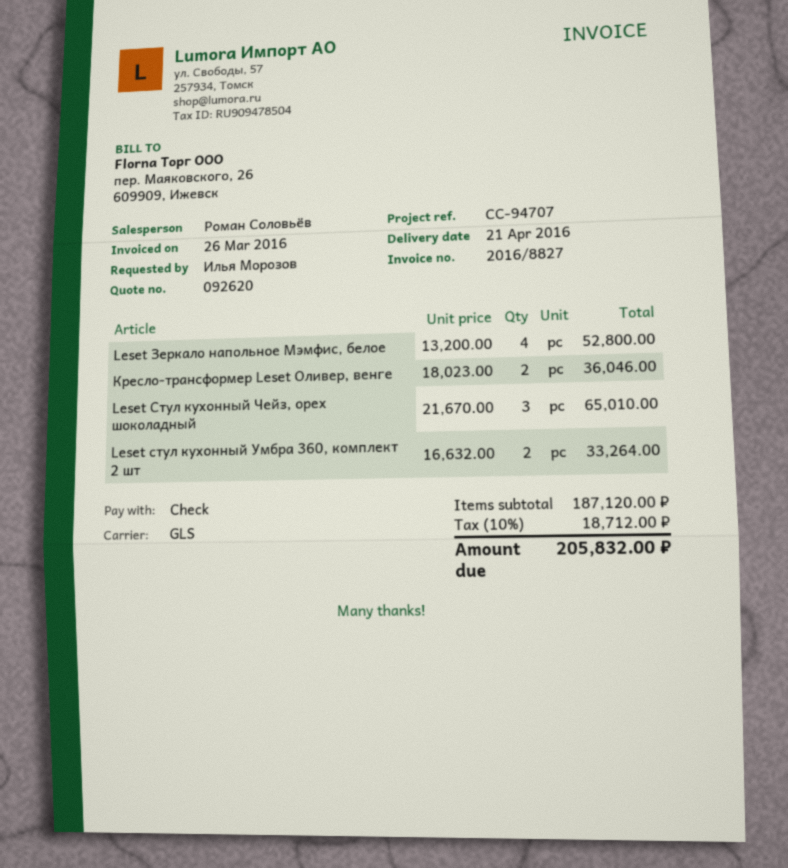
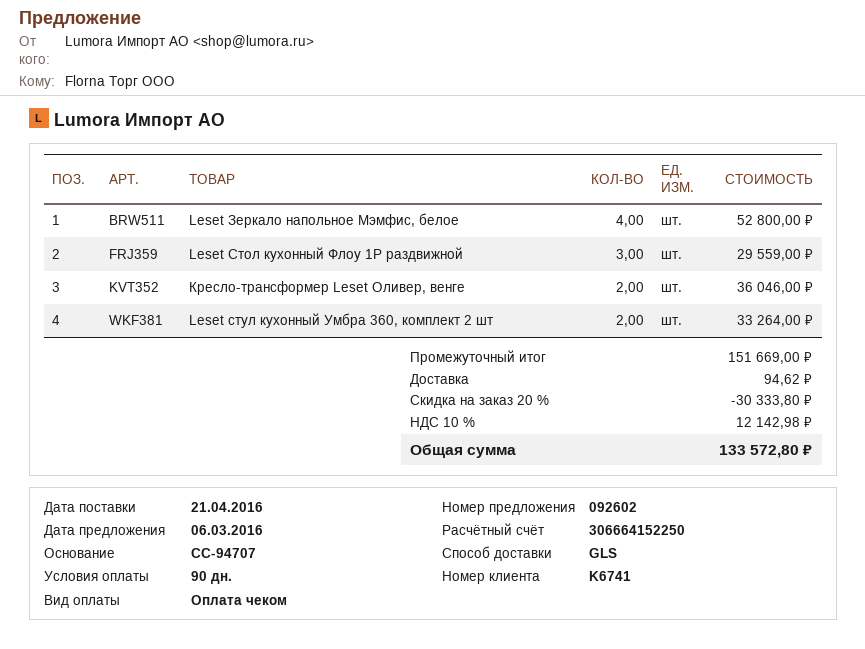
quote number: 092620 -> 092602
Leset Стул кухонный Чейз, орех шоколадный: 3 for 65010.00 -> none
Leset Стол кухонный Флоу 1Р раздвижной: none -> 3 for 29559.00
subtotal: 187120.00 -> 151669.00
discount: none -> 20% = 30333.80
shipping: none -> 94.62
tax: 10% = 18712.00 -> 10% = 12142.98
total: 205832.00 -> 133572.80

